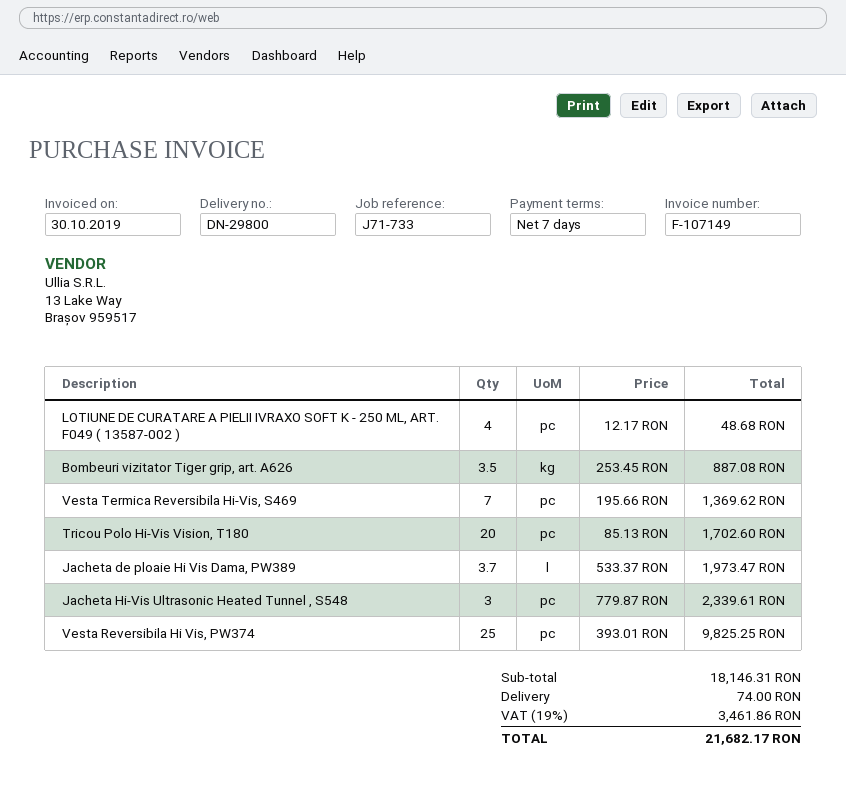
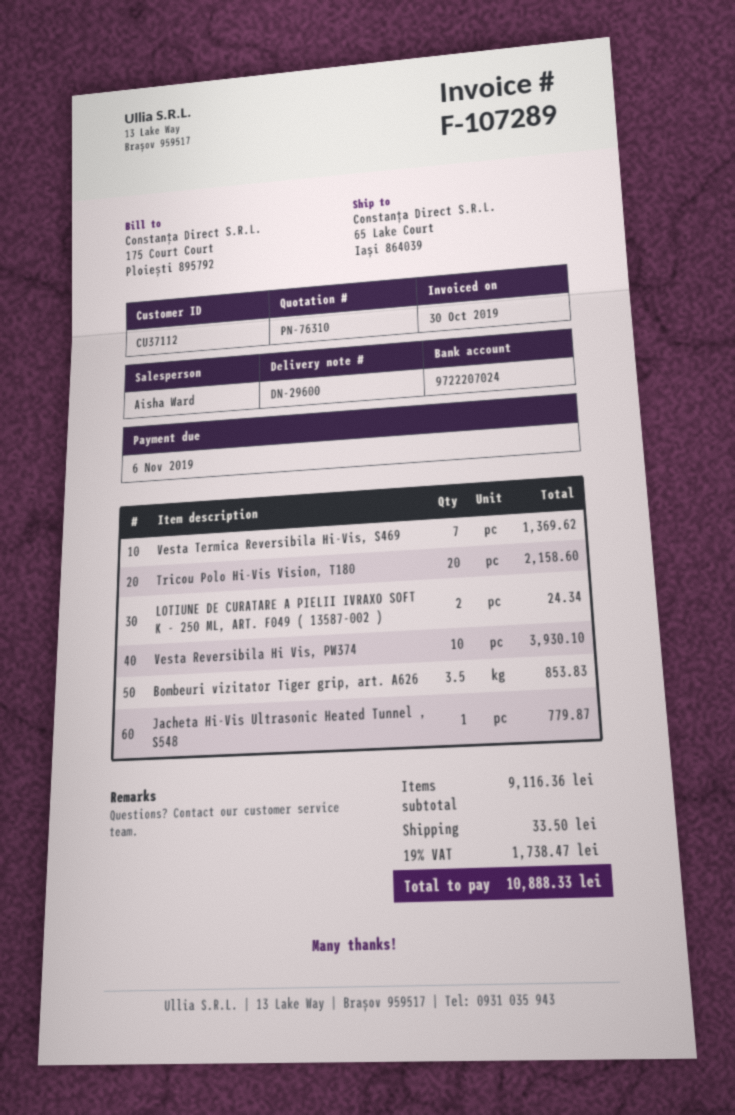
delivery note number: DN-29800 -> DN-29600
invoice number: F-107149 -> F-107289
LOTIUNE DE CURATARE A PIELII IVRAXO SOFT K - 250 ML, ART. F049 ( 13587-002 ): 4 for 48.68 -> 2 for 24.34
Bombeuri vizitator Tiger grip, art. A626: 3.5 for 887.08 -> 3.5 for 853.83
Tricou Polo Hi-Vis Vision, T180: 20 for 1702.60 -> 20 for 2158.60
Jacheta de ploaie Hi Vis Dama, PW389: 3.7 for 1973.47 -> none
Jacheta Hi-Vis Ultrasonic Heated Tunnel , S548: 3 for 2339.61 -> 1 for 779.87
Vesta Reversibila Hi Vis, PW374: 25 for 9825.25 -> 10 for 3930.10
subtotal: 18146.31 -> 9116.36
shipping: 74.00 -> 33.50
tax: 19% = 3461.86 -> 19% = 1738.47
total: 21682.17 -> 10888.33

